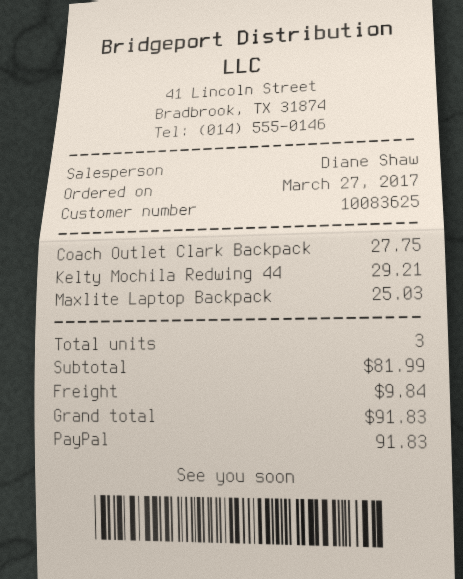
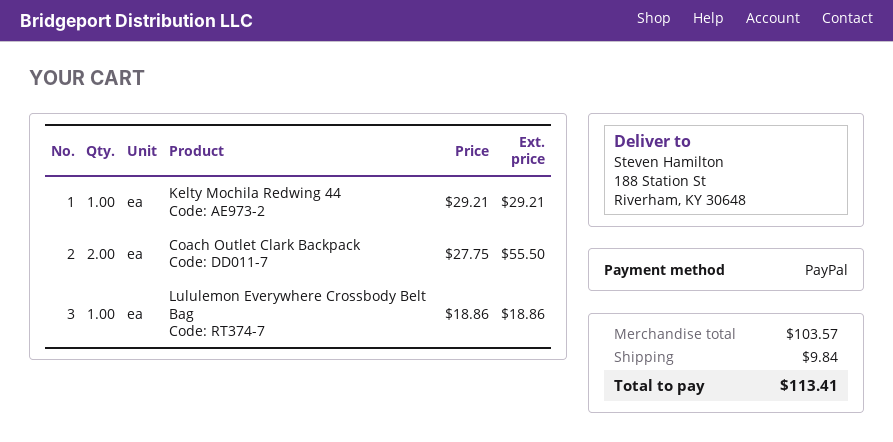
Coach Outlet Clark Backpack: 1 for 27.75 -> 2 for 55.50
Maxlite Laptop Backpack: 1 for 25.03 -> none
Lululemon Everywhere Crossbody Belt Bag: none -> 1 for 18.86
subtotal: 81.99 -> 103.57
total: 91.83 -> 113.41

